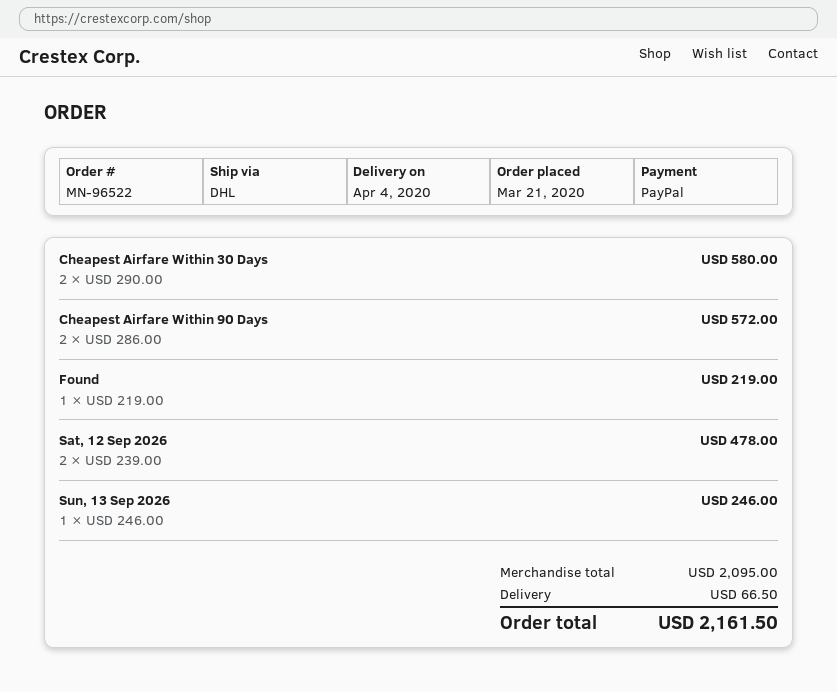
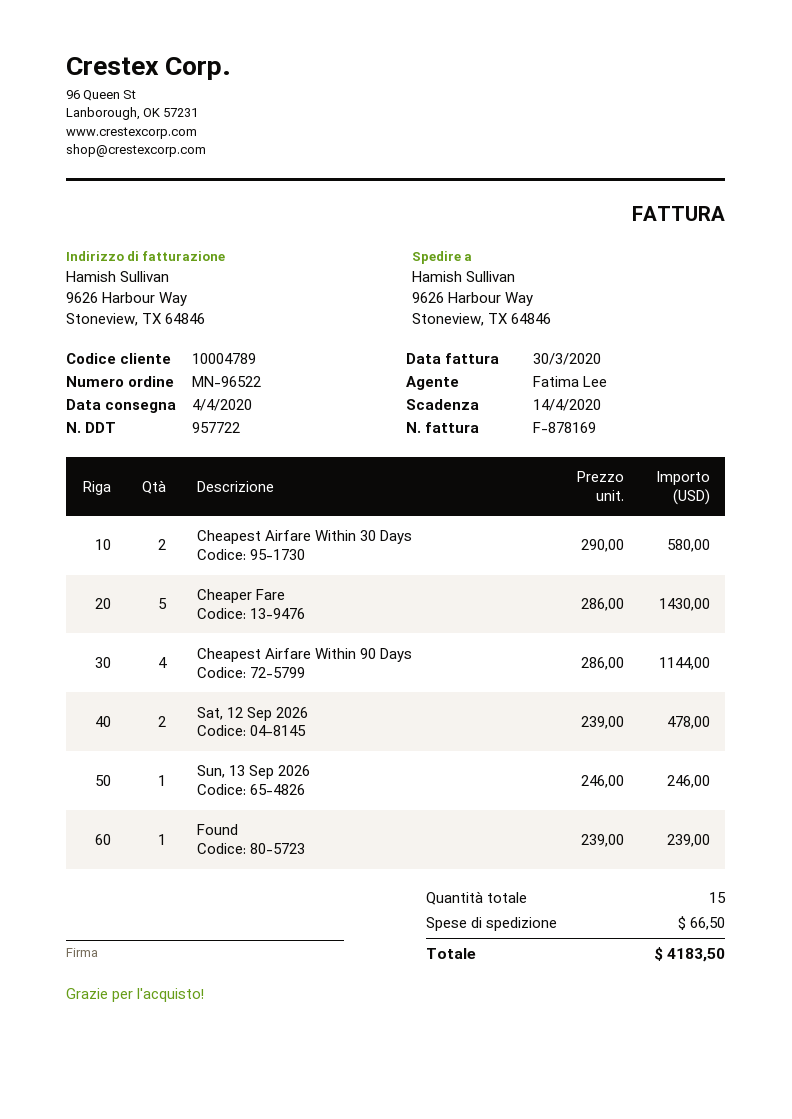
Cheapest Airfare Within 90 Days: 2 x 286.00 = 572.00 -> 4 x 286.00 = 1144.00
Found: 1 x 219.00 = 219.00 -> 1 x 239.00 = 239.00
Cheaper Fare: none -> 5 x 286.00 = 1430.00
total: 2161.50 -> 4183.50

